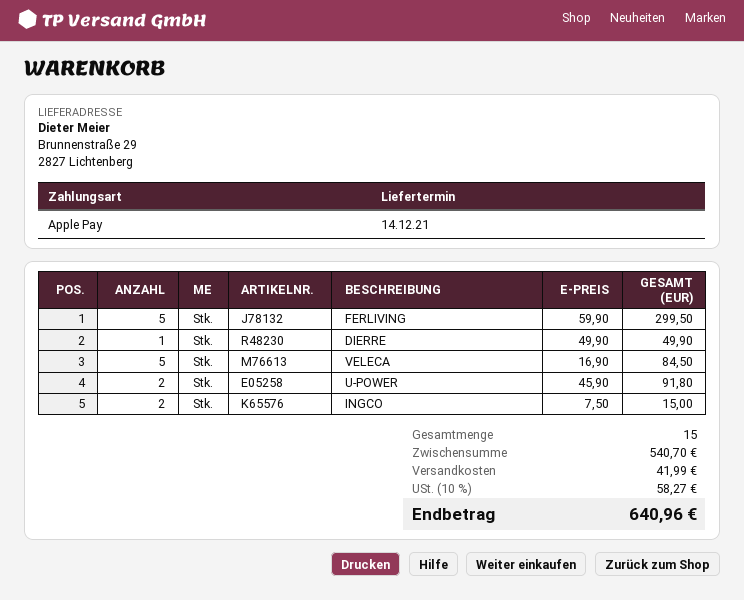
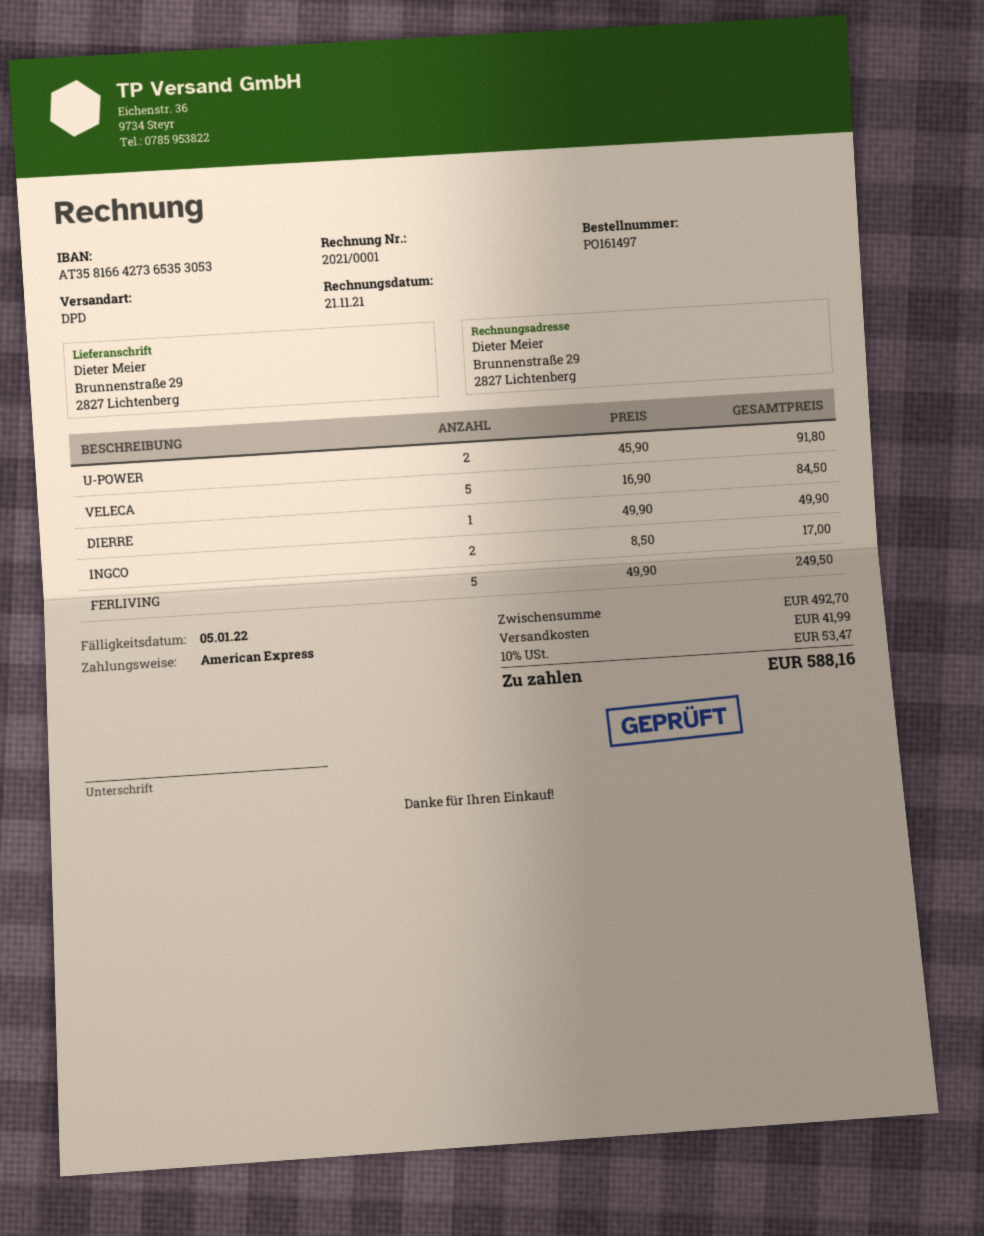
payment method: Apple Pay -> American Express
FERLIVING: 5 x 59.90 = 299.50 -> 5 x 49.90 = 249.50
INGCO: 2 x 7.50 = 15.00 -> 2 x 8.50 = 17.00
subtotal: 540.70 -> 492.70
tax: 10% = 58.27 -> 10% = 53.47
total: 640.96 -> 588.16

